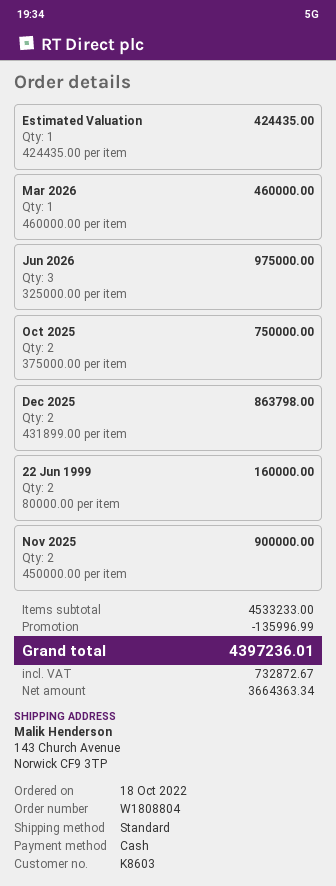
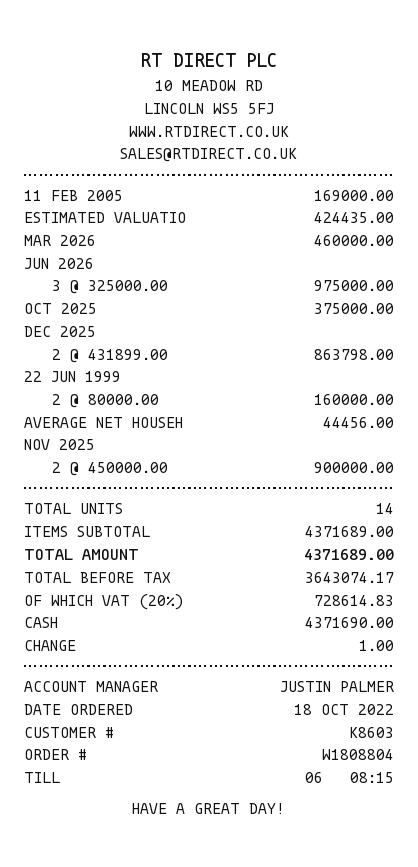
Oct 2025: 2 x 375000.00 = 750000.00 -> 1 x 375000.00 = 375000.00
11 FEB 2005: none -> 1 x 169000.00 = 169000.00
AVERAGE NET HOUSEH: none -> 1 x 44456.00 = 44456.00
subtotal: 4533233.00 -> 4371689.00
discount: 135996.99 -> none
net: 3664363.34 -> 3643074.17
tax: 732872.67 -> 728614.83
total: 4397236.01 -> 4371689.00

